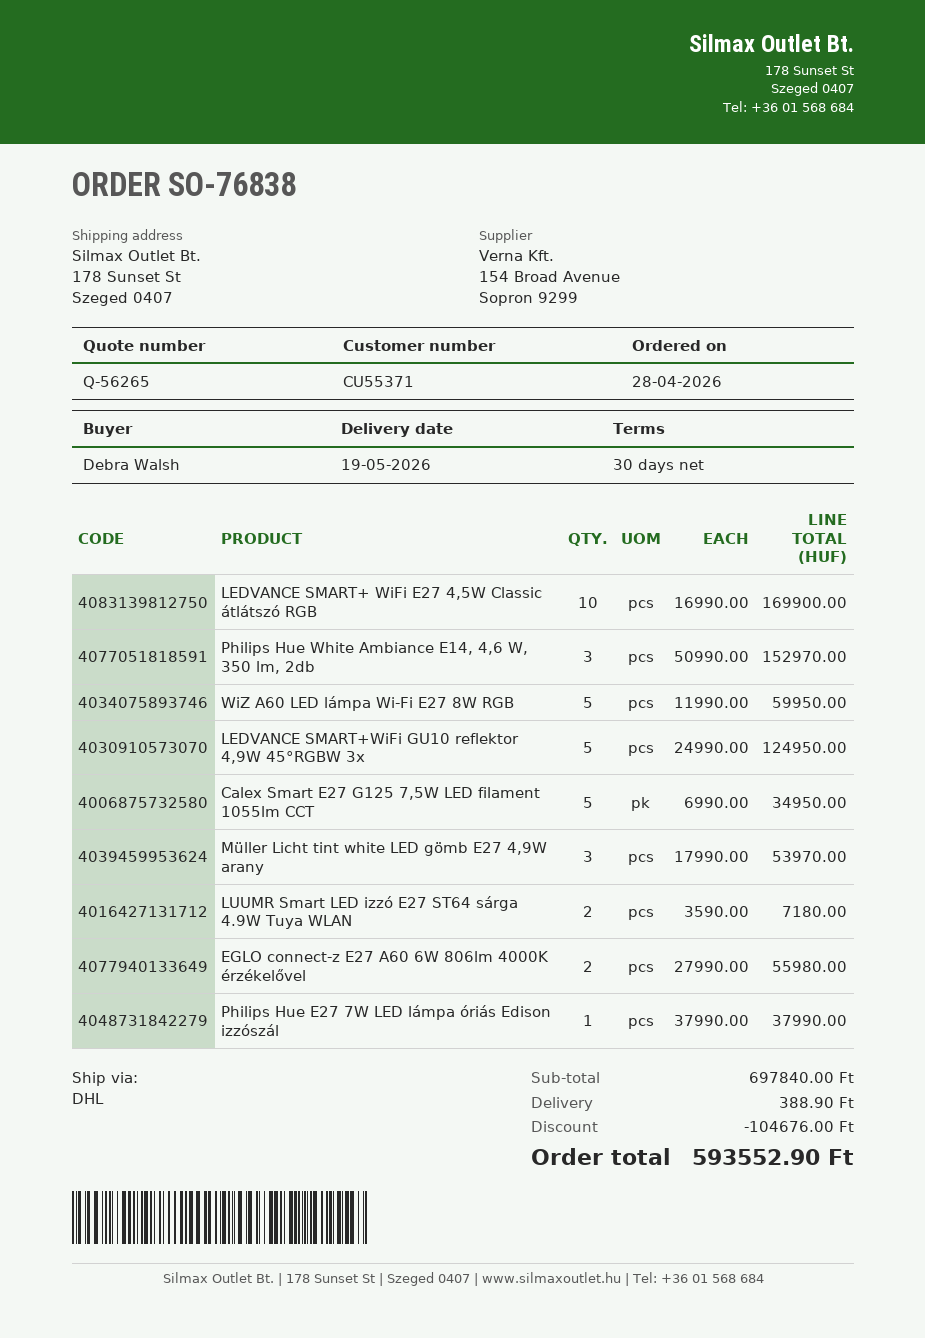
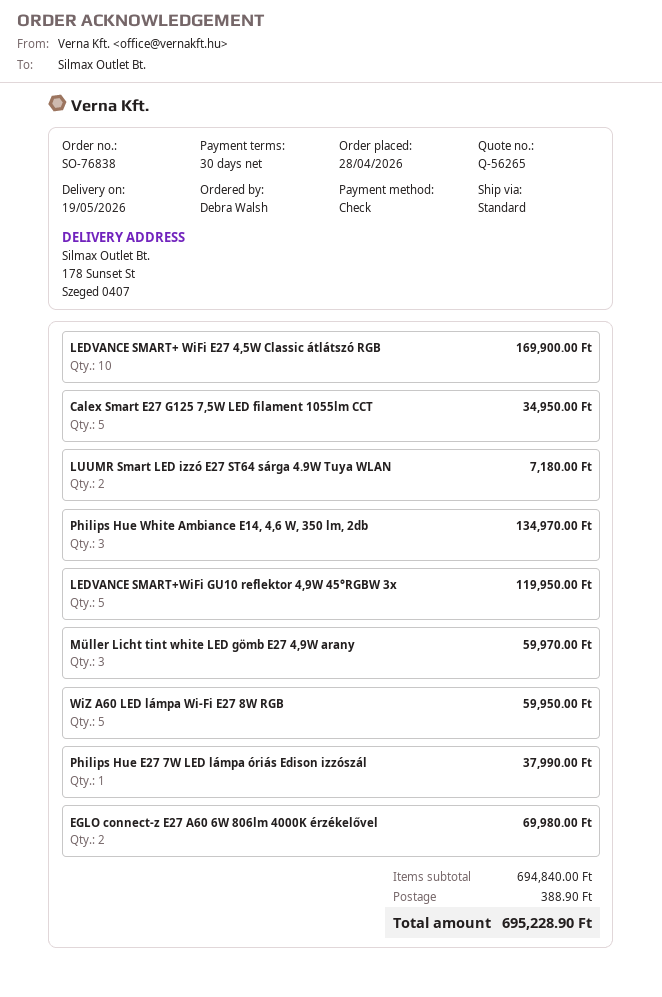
shipping method: DHL -> standard
Philips Hue White Ambiance E14, 4,6 W, 350 lm, 2db: 3 for 152970.00 -> 3 for 134970.00
LEDVANCE SMART+WiFi GU10 reflektor 4,9W 45°RGBW 3x: 5 for 124950.00 -> 5 for 119950.00
Müller Licht tint white LED gömb E27 4,9W arany: 3 for 53970.00 -> 3 for 59970.00
EGLO connect-z E27 A60 6W 806lm 4000K érzékelővel: 2 for 55980.00 -> 2 for 69980.00
subtotal: 697840.00 -> 694840.00
discount: 104676.00 -> none
total: 593552.90 -> 695228.90

